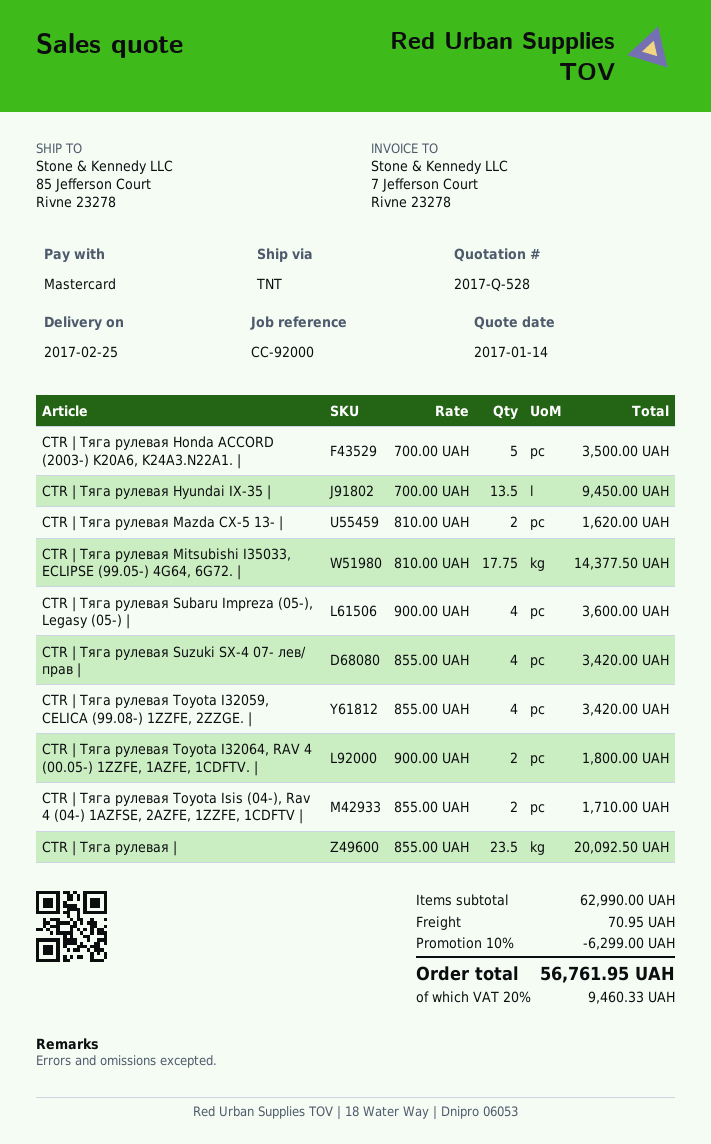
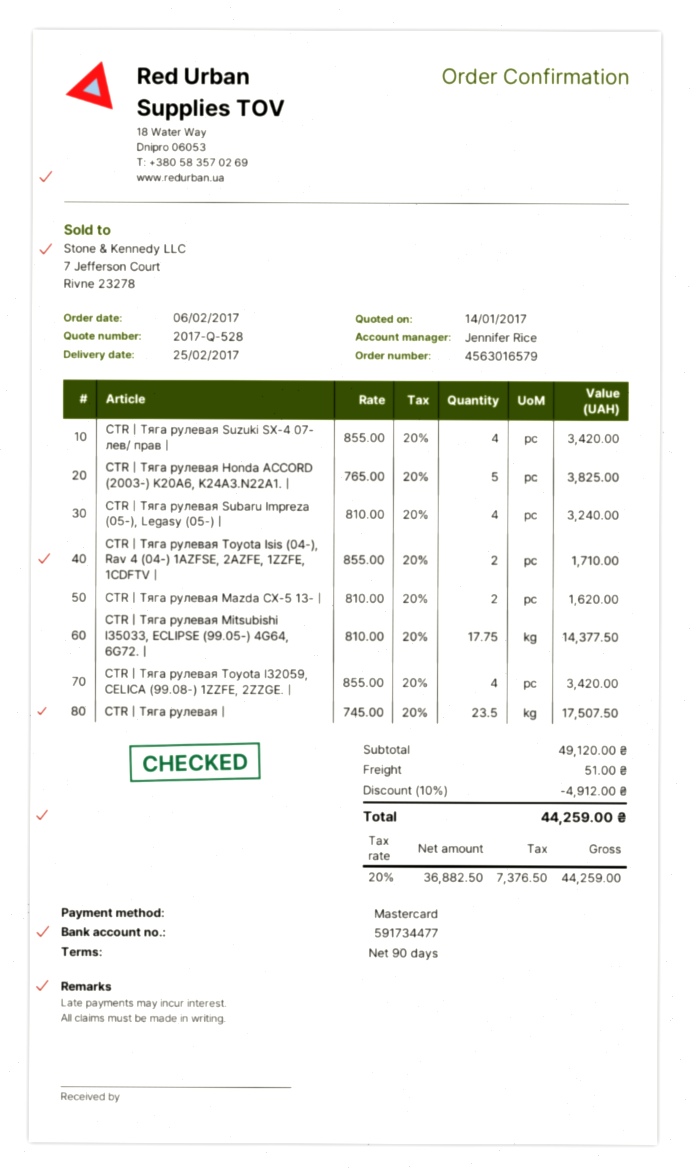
CTR | Тяга рулевая Honda ACCORD (2003-) K20A6, K24A3.N22A1. |: 5 x 700.00 = 3500.00 -> 5 x 765.00 = 3825.00
CTR | Тяга рулевая Hyundai IX-35 |: 13.5 x 700.00 = 9450.00 -> none
CTR | Тяга рулевая Subaru Impreza (05-), Legasy (05-) |: 4 x 900.00 = 3600.00 -> 4 x 810.00 = 3240.00
CTR | Тяга рулевая Toyota I32064, RAV 4 (00.05-) 1ZZFE, 1AZFE, 1CDFTV. |: 2 x 900.00 = 1800.00 -> none
CTR | Тяга рулевая |: 23.5 x 855.00 = 20092.50 -> 23.5 x 745.00 = 17507.50
subtotal: 62990.00 -> 49120.00
discount: 10% = 6299.00 -> 10% = 4912.00
shipping: 70.95 -> 51.00
tax: 20% = 9460.33 -> 20% = 7376.50
total: 56761.95 -> 44259.00

